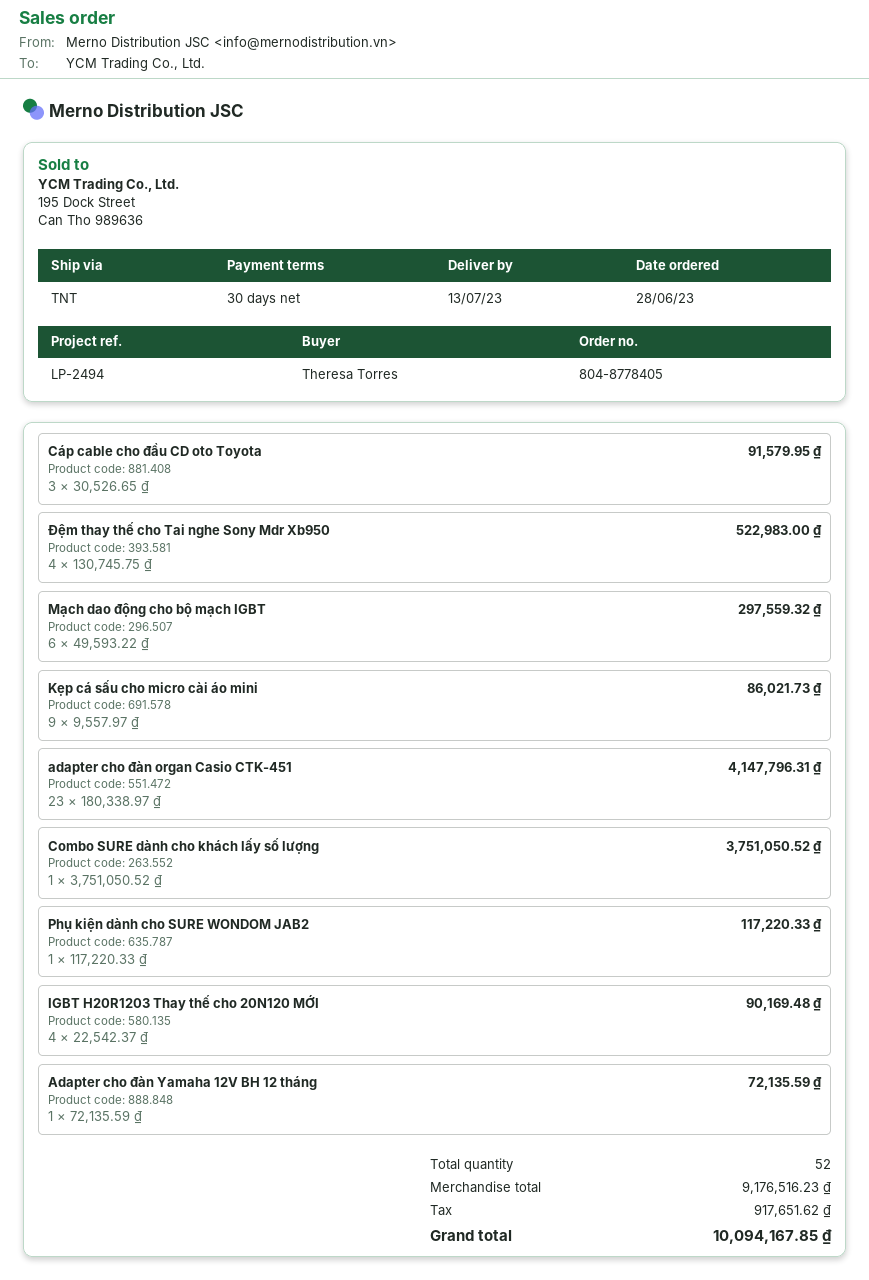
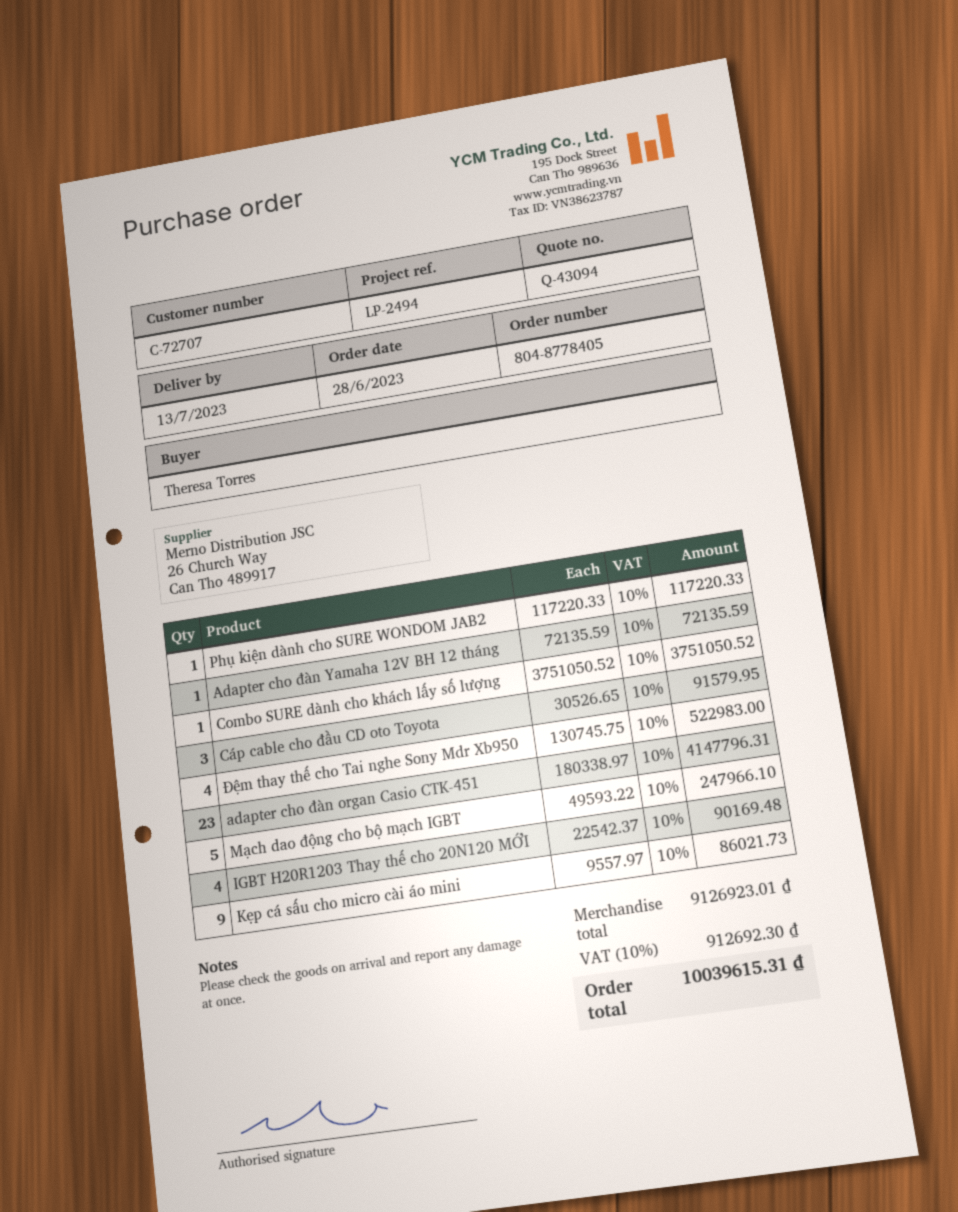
Mạch dao động cho bộ mạch IGBT: 6 x 49593.22 = 297559.32 -> 5 x 49593.22 = 247966.10
subtotal: 9176516.23 -> 9126923.01
tax: 917651.62 -> 912692.30
total: 10094167.85 -> 10039615.31

